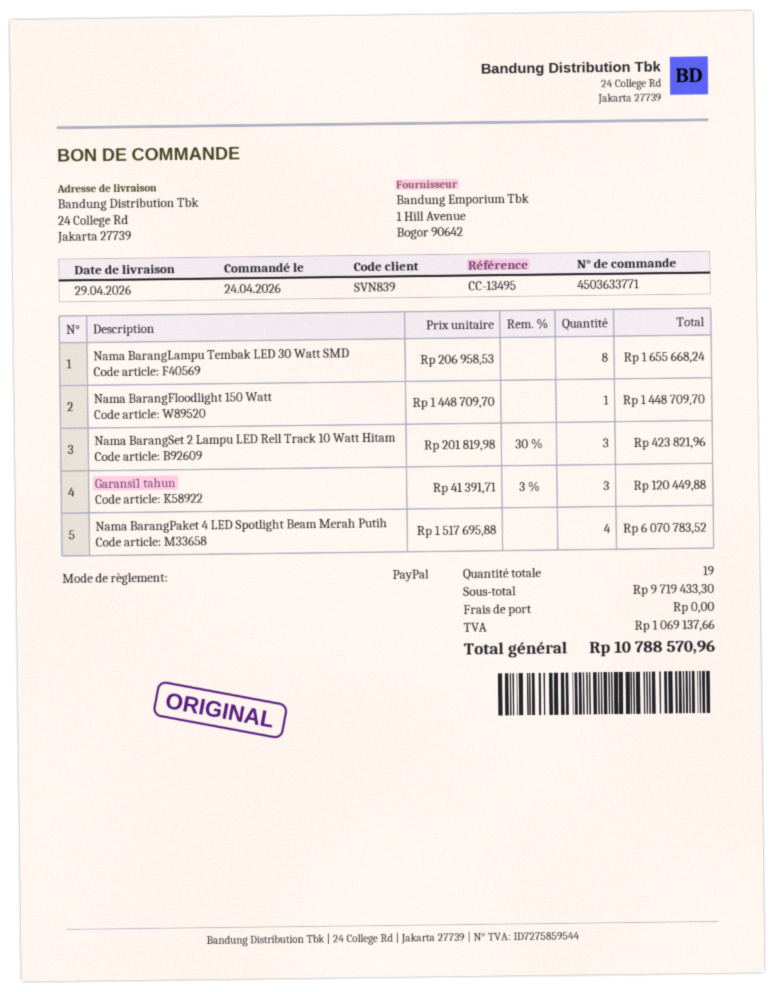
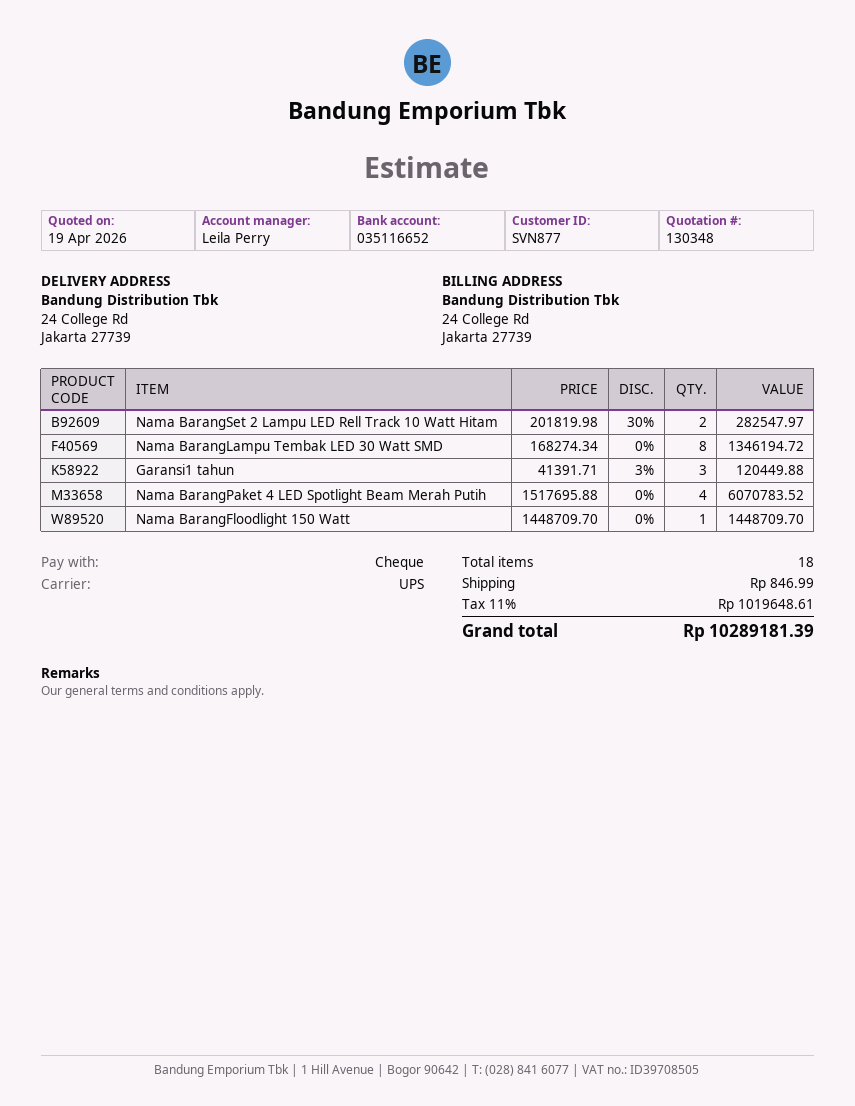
customer number: SVN839 -> SVN877
payment method: PayPal -> cheque
Nama BarangLampu Tembak LED 30 Watt SMD: 8 x 206958.53 = 1655668.24 -> 8 x 168274.34 = 1346194.72
Nama BarangSet 2 Lampu LED Rell Track 10 Watt Hitam: 3 x 201819.98 - 30% = 423821.96 -> 2 x 201819.98 - 30% = 282547.97
total quantity: 19 -> 18
shipping: 0.00 -> 846.99
tax: 1069137.66 -> 1019648.61
total: 10788570.96 -> 10289181.39

